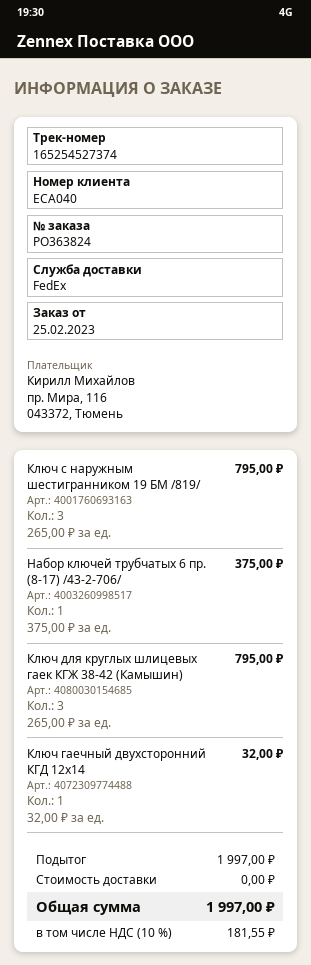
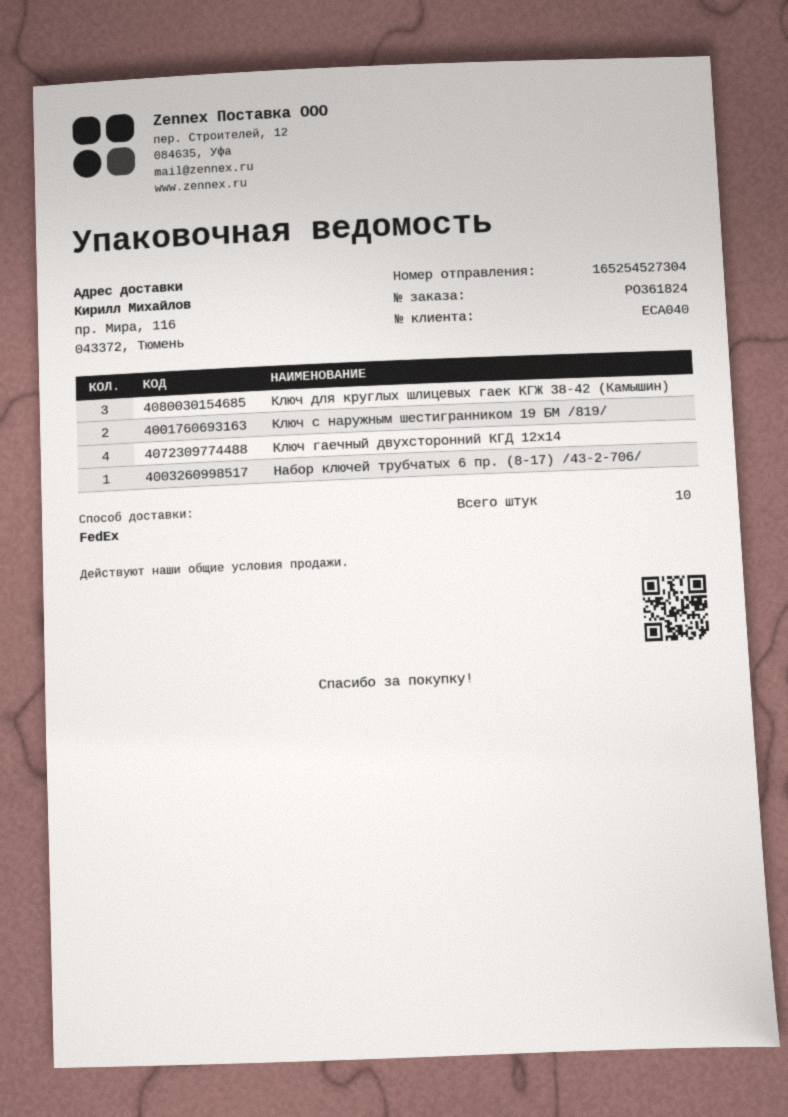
order number: PO363824 -> PO361824
tracking number: 165254527374 -> 165254527304
Ключ с наружным шестигранником 19 БМ /819/: 3 -> 2
Ключ гаечный двухсторонний КГД 12х14: 1 -> 4

